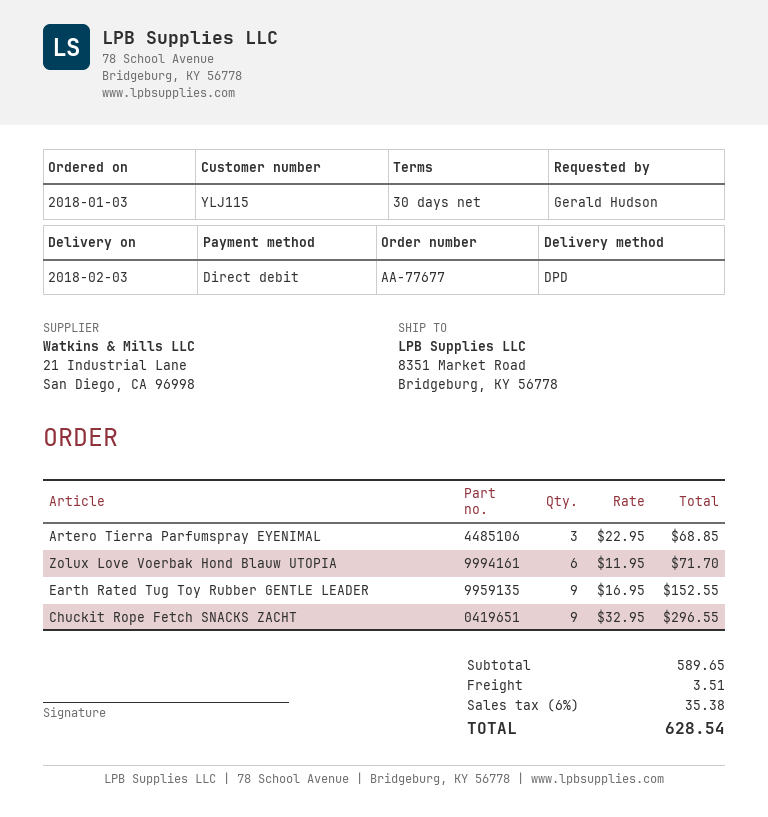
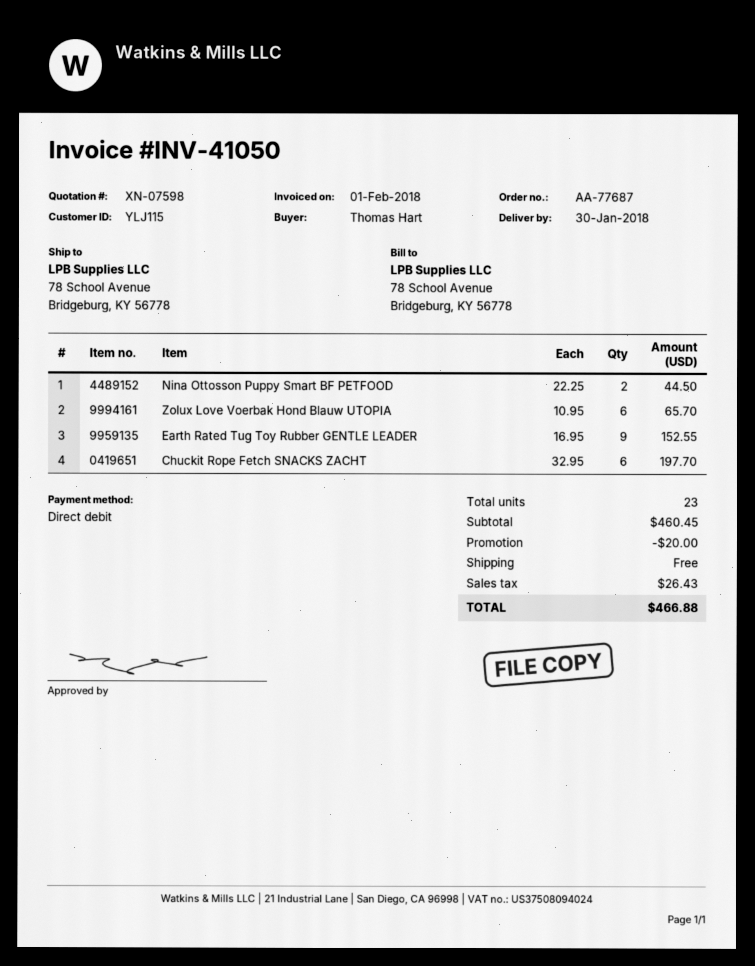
order number: AA-77677 -> AA-77687
delivery date: 2018-02-03 -> 2018-01-30
ordered by: Gerald Hudson -> Thomas Hart
ship to: 8351 Market Road, Bridgeburg, KY 56778 -> 78 School Avenue, Bridgeburg, KY 56778
Artero Tierra Parfumspray EYENIMAL: 3 x 22.95 = 68.85 -> none
Zolux Love Voerbak Hond Blauw UTOPIA: 6 x 11.95 = 71.70 -> 6 x 10.95 = 65.70
Chuckit Rope Fetch SNACKS ZACHT: 9 x 32.95 = 296.55 -> 6 x 32.95 = 197.70
Nina Ottosson Puppy Smart BF PETFOOD: none -> 2 x 22.25 = 44.50
subtotal: 589.65 -> 460.45
discount: none -> 20.00
shipping: 3.51 -> 0.00
tax: 35.38 -> 26.43
total: 628.54 -> 466.88

